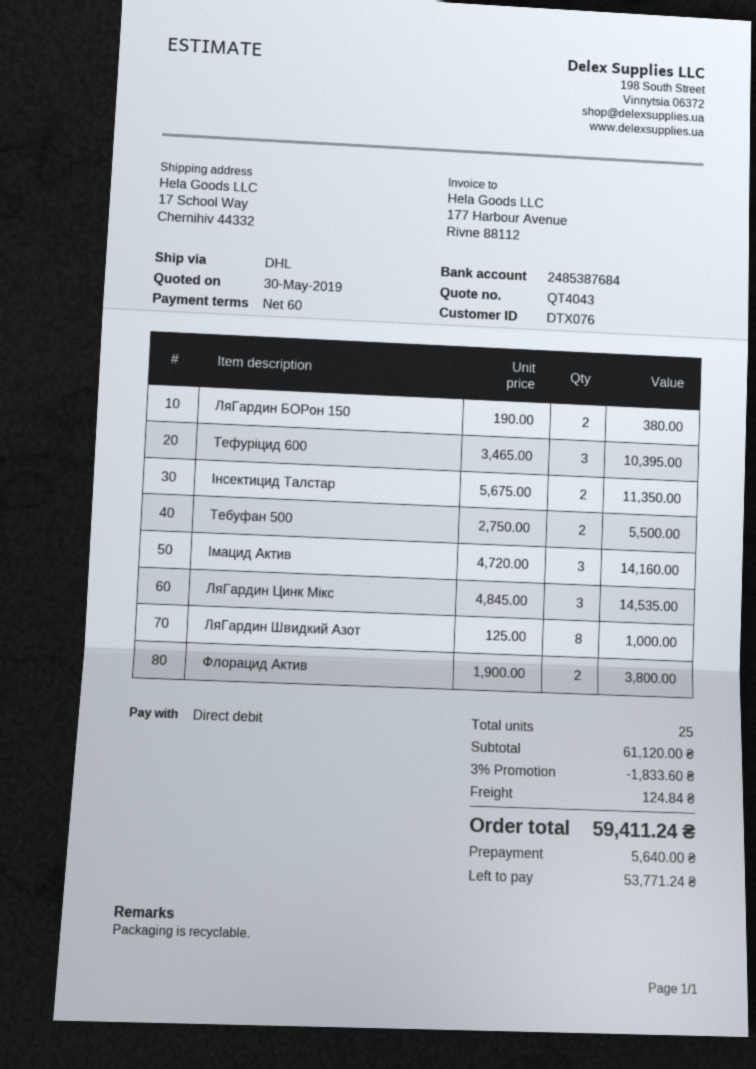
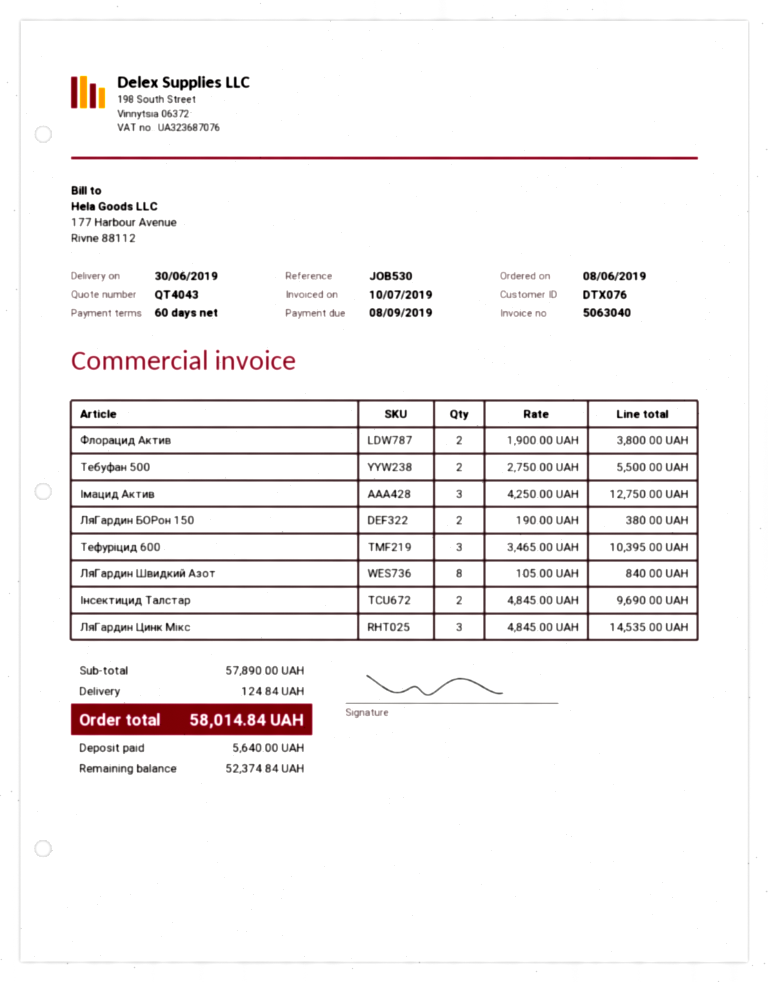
Інсектицид Талстар: 2 x 5675.00 = 11350.00 -> 2 x 4845.00 = 9690.00
Імацид Актив: 3 x 4720.00 = 14160.00 -> 3 x 4250.00 = 12750.00
ЛяГардин Швидкий Азот: 8 x 125.00 = 1000.00 -> 8 x 105.00 = 840.00
subtotal: 61120.00 -> 57890.00
discount: 3% = 1833.60 -> none
total: 59411.24 -> 58014.84
balance: 53771.24 -> 52374.84

